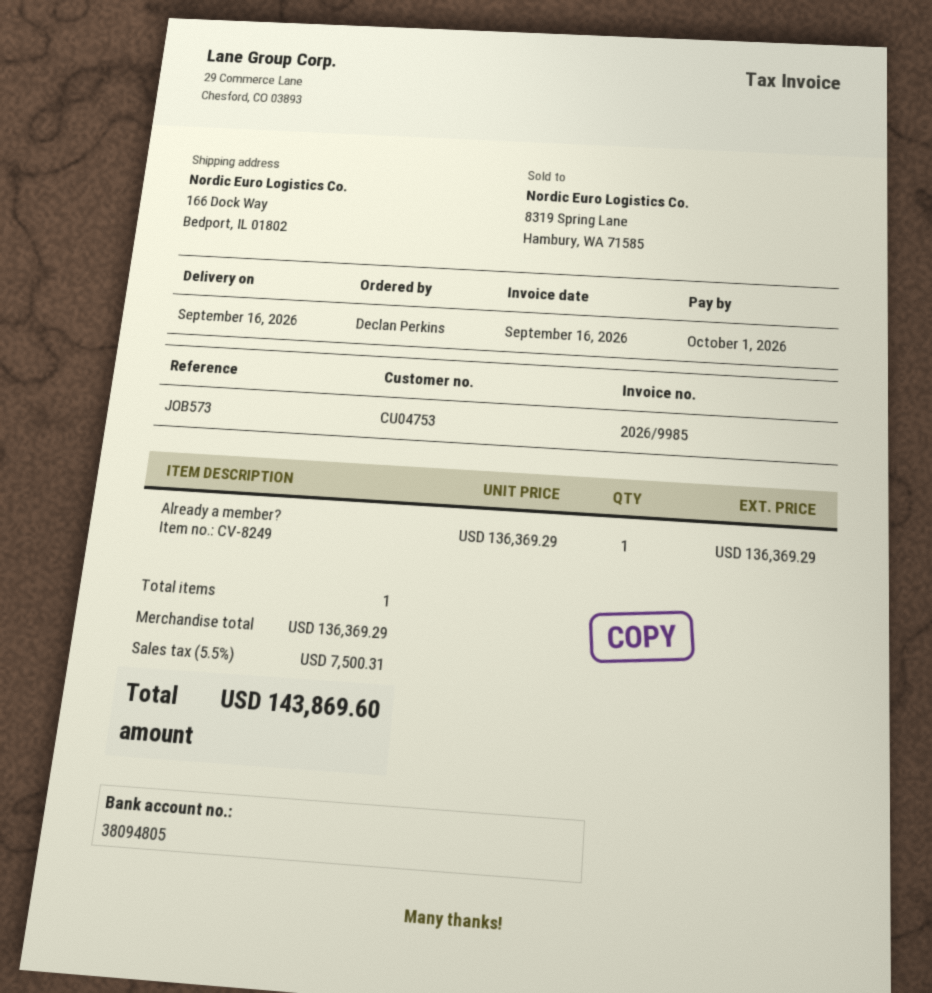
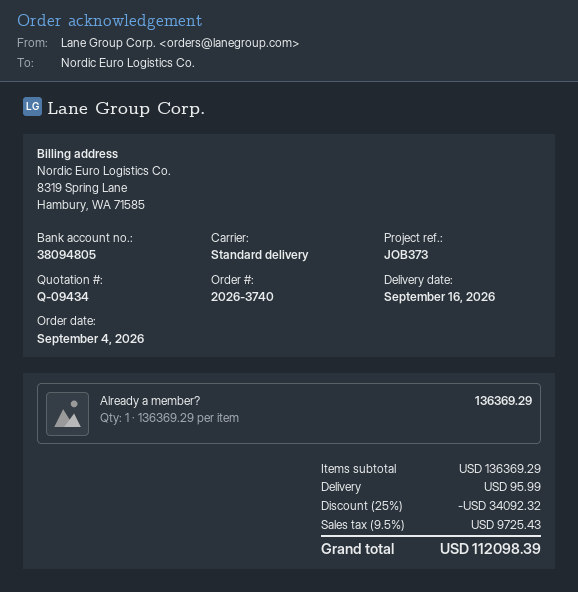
reference: JOB573 -> JOB373
discount: none -> 25% = 34092.32
shipping: none -> 95.99
tax: 5.5% = 7500.31 -> 9.5% = 9725.43
total: 143869.60 -> 112098.39

